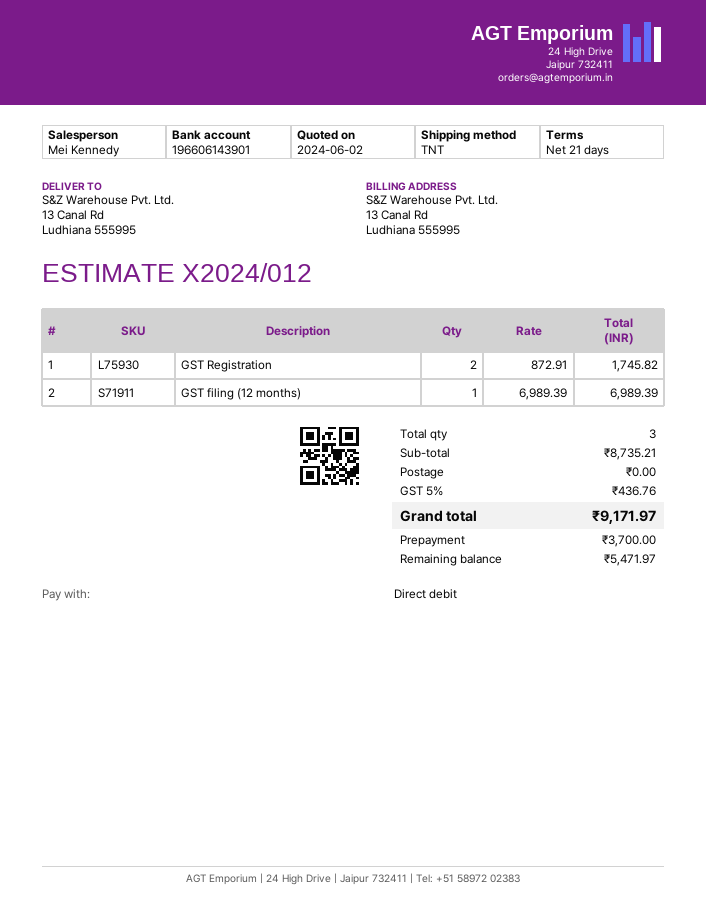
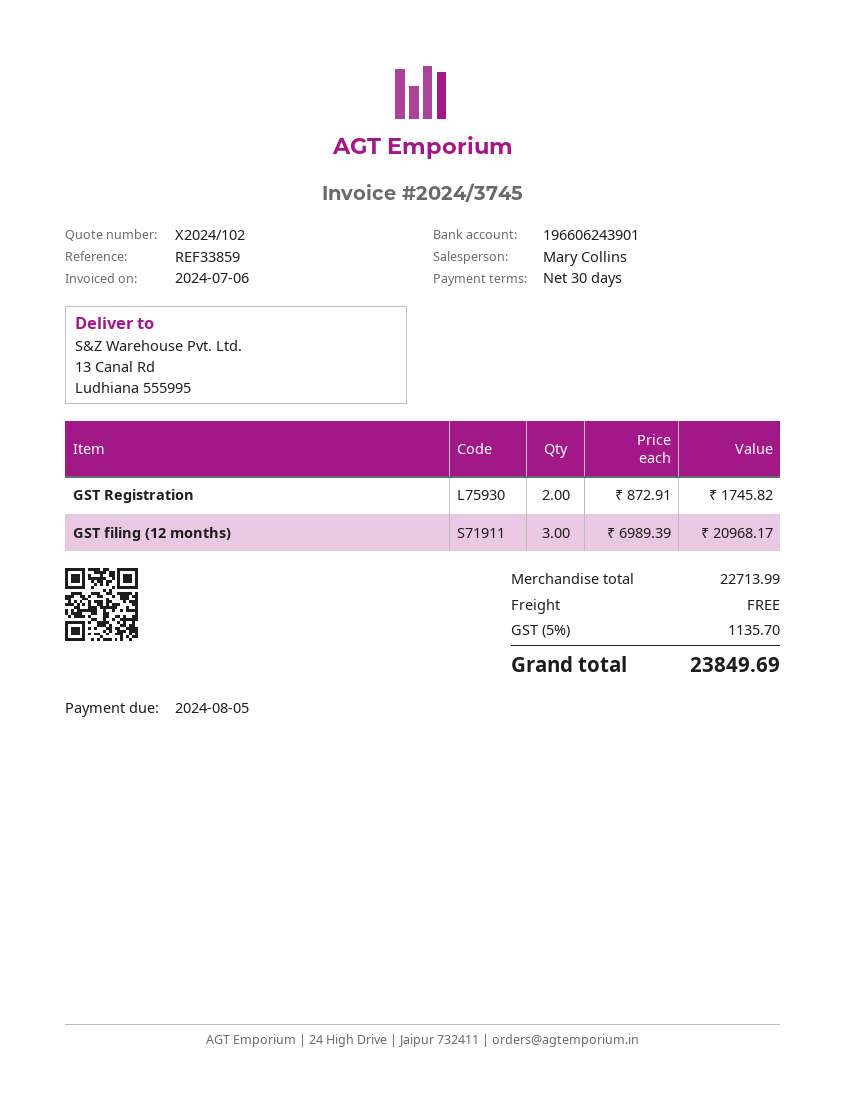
quote number: X2024/012 -> X2024/102
payment terms: 21 days -> 30 days
sales rep: Mei Kennedy -> Mary Collins
bank account: 196606143901 -> 196606243901
GST filing (12 months): 1 x 6989.39 = 6989.39 -> 3 x 6989.39 = 20968.17
subtotal: 8735.21 -> 22713.99
tax: 5% = 436.76 -> 5% = 1135.70
total: 9171.97 -> 23849.69

